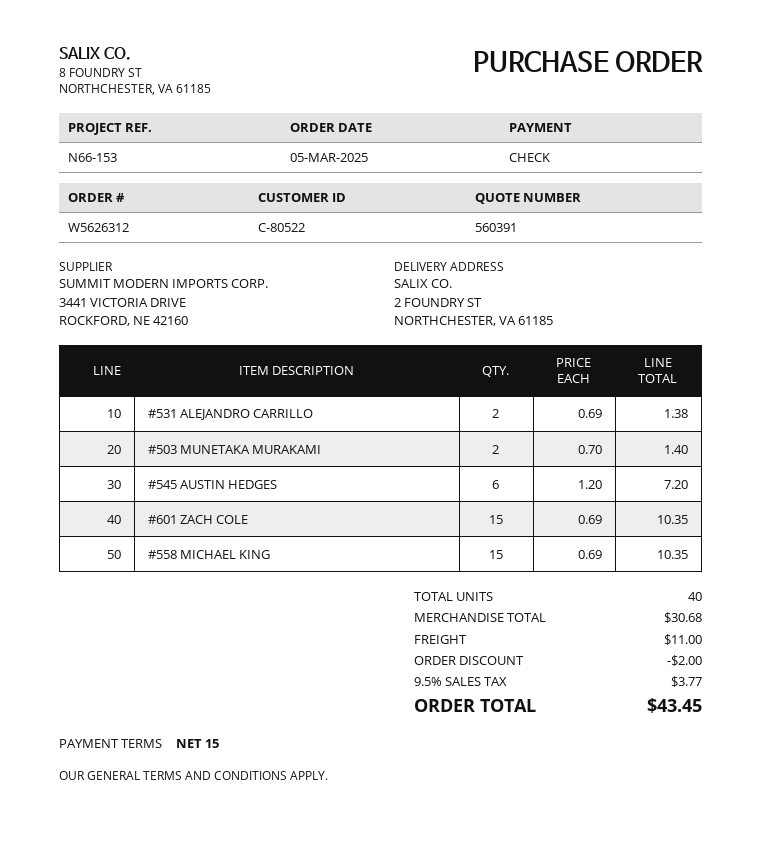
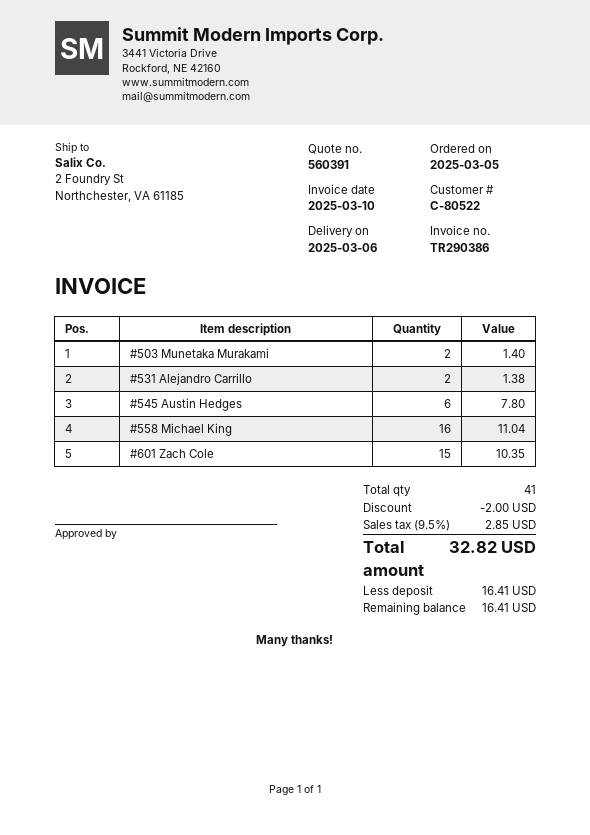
#545 AUSTIN HEDGES: 6 for 7.20 -> 6 for 7.80
#558 MICHAEL KING: 15 for 10.35 -> 16 for 11.04
total quantity: 40 -> 41
shipping: 11.00 -> none
tax: 9.5% = 3.77 -> 9.5% = 2.85
total: 43.45 -> 32.82

